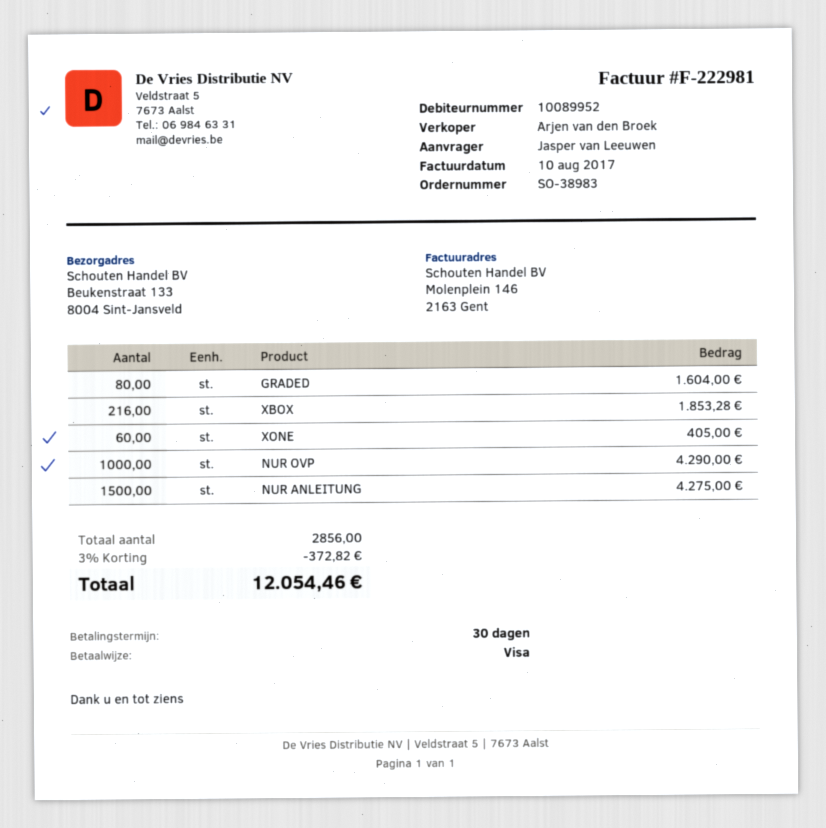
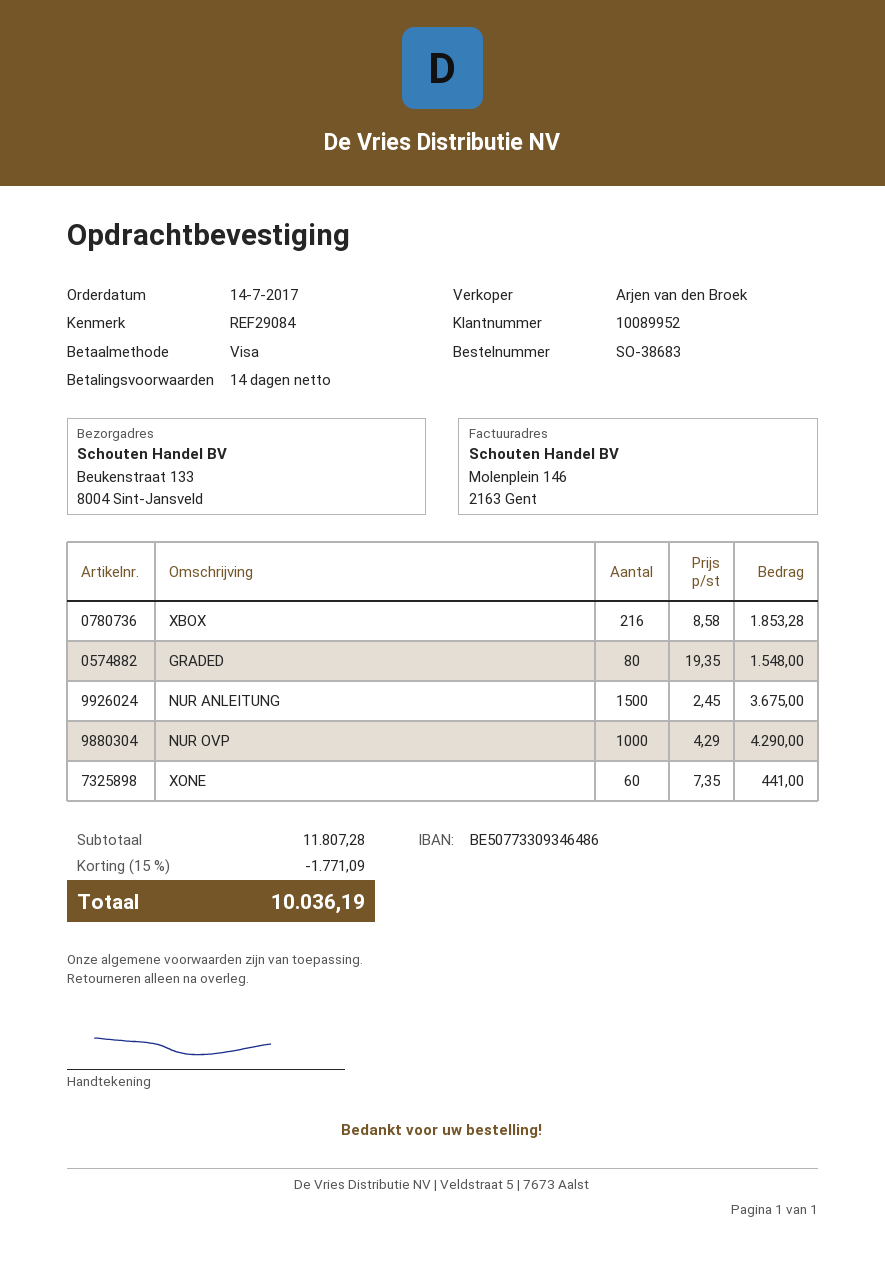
order number: SO-38983 -> SO-38683
payment terms: 30 days -> 14 days
GRADED: 80 for 1604.00 -> 80 for 1548.00
XONE: 60 for 405.00 -> 60 for 441.00
NUR ANLEITUNG: 1500 for 4275.00 -> 1500 for 3675.00
discount: 3% = 372.82 -> 15% = 1771.09
total: 12054.46 -> 10036.19

